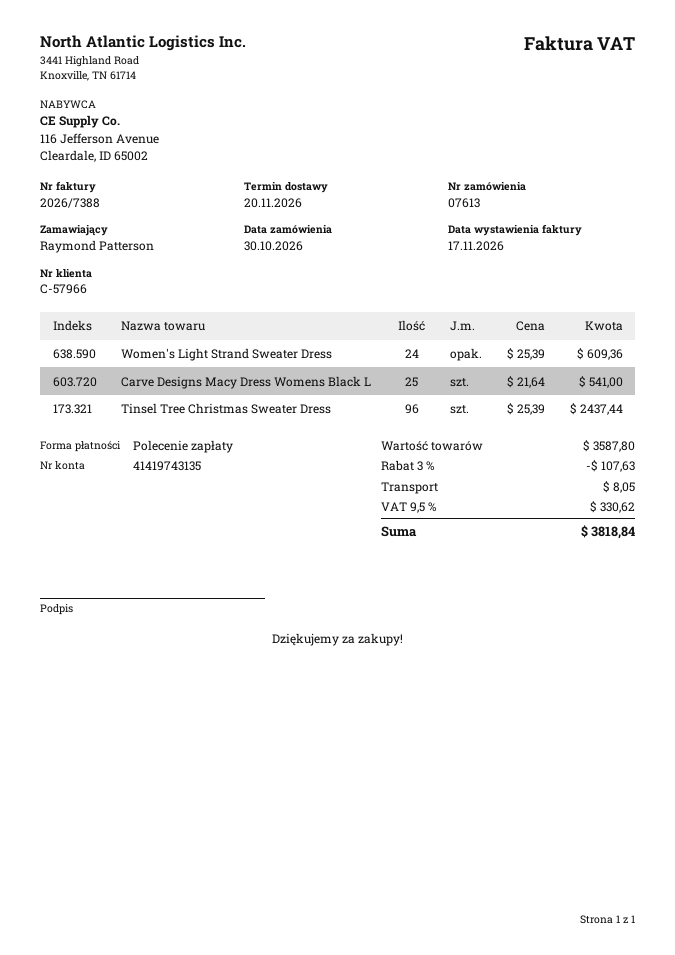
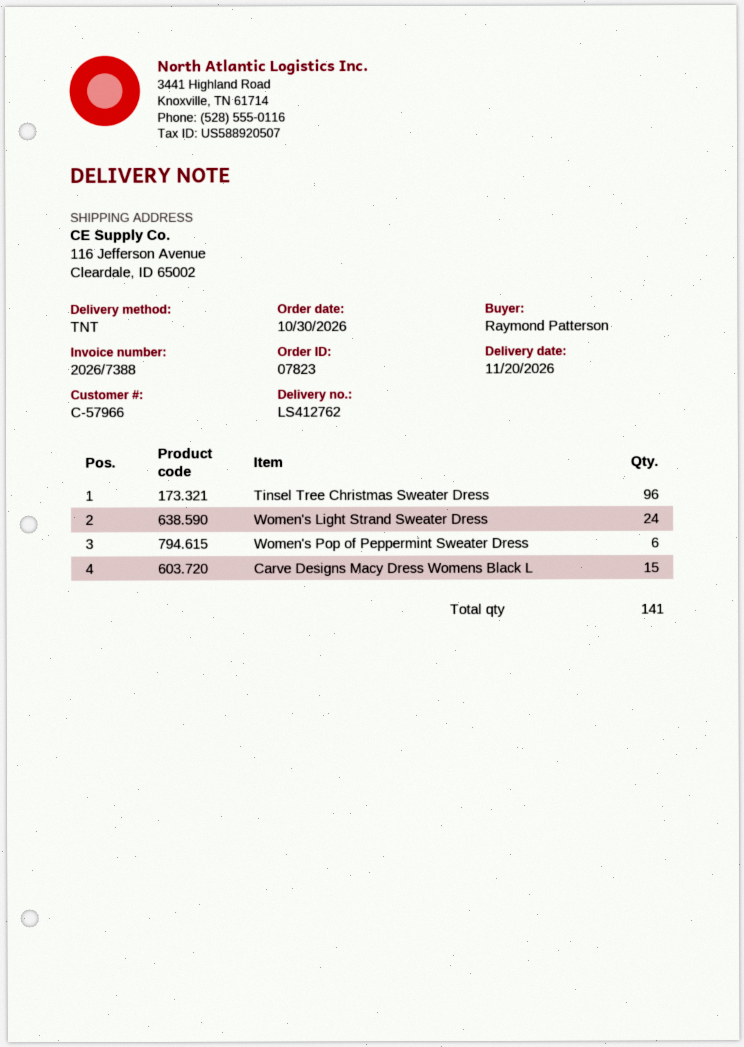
order number: 07613 -> 07823
Carve Designs Macy Dress Womens Black L: 25 -> 15
Women's Pop of Peppermint Sweater Dress: none -> 6

